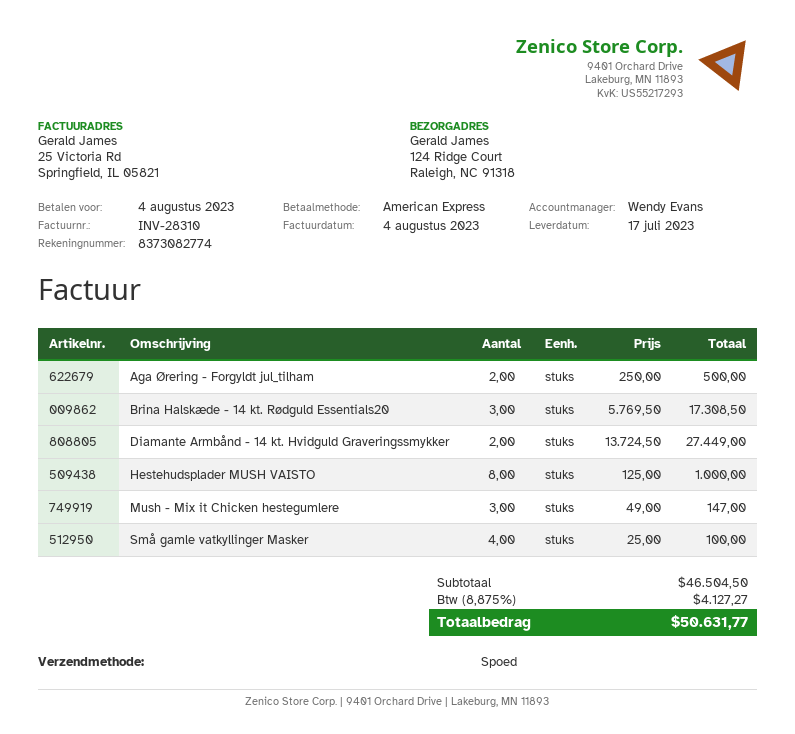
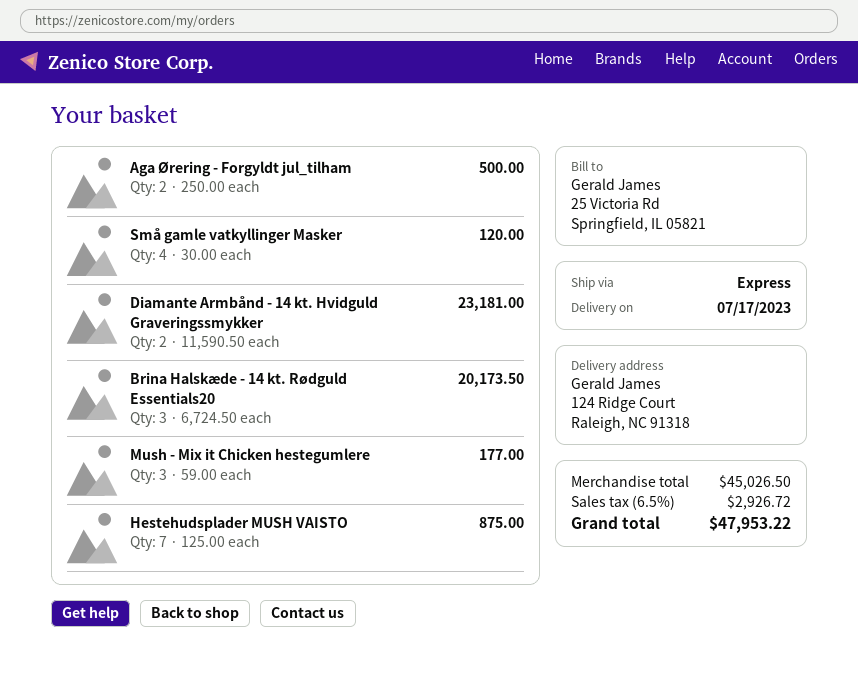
Brina Halskæde - 14 kt. Rødguld Essentials20: 3 x 5769.50 = 17308.50 -> 3 x 6724.50 = 20173.50
Diamante Armbånd - 14 kt. Hvidguld Graveringssmykker: 2 x 13724.50 = 27449.00 -> 2 x 11590.50 = 23181.00
Hestehudsplader MUSH VAISTO: 8 x 125.00 = 1000.00 -> 7 x 125.00 = 875.00
Mush - Mix it Chicken hestegumlere: 3 x 49.00 = 147.00 -> 3 x 59.00 = 177.00
Små gamle vatkyllinger Masker: 4 x 25.00 = 100.00 -> 4 x 30.00 = 120.00
subtotal: 46504.50 -> 45026.50
tax: 8.875% = 4127.27 -> 6.5% = 2926.72
total: 50631.77 -> 47953.22

